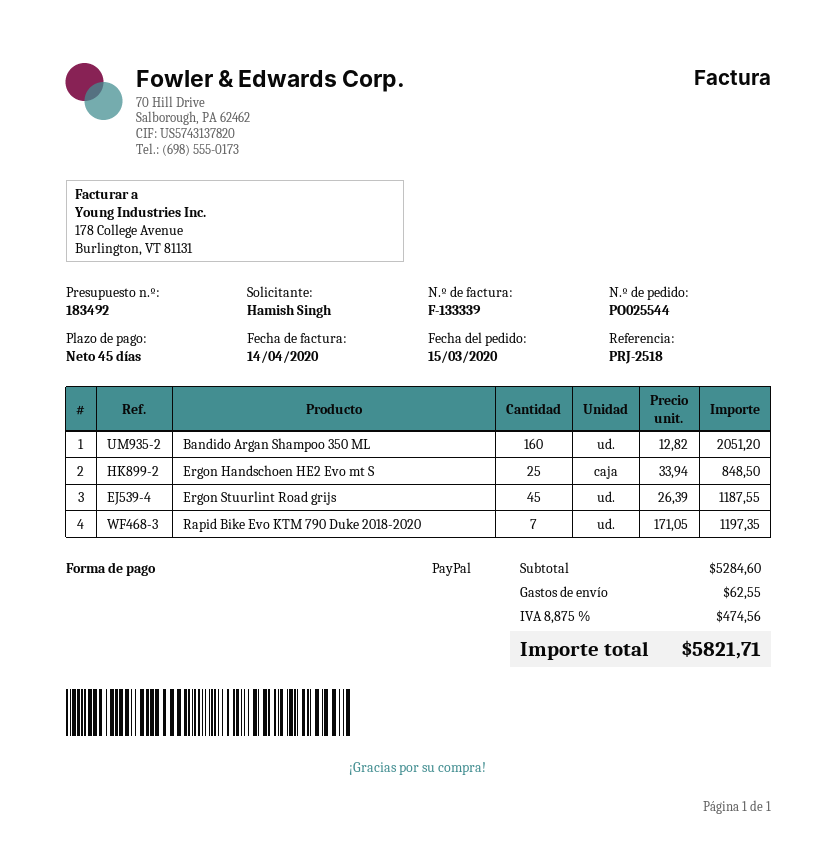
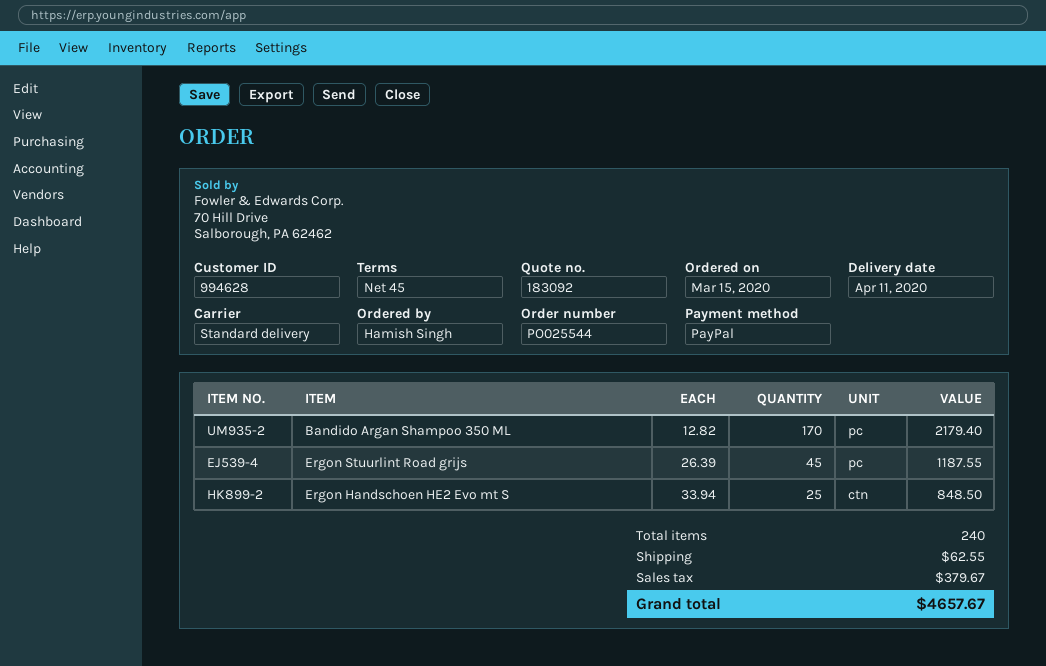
quote number: 183492 -> 183092
Bandido Argan Shampoo 350 ML: 160 x 12.82 = 2051.20 -> 170 x 12.82 = 2179.40
Rapid Bike Evo KTM 790 Duke 2018-2020: 7 x 171.05 = 1197.35 -> none
tax: 474.56 -> 379.67
total: 5821.71 -> 4657.67

